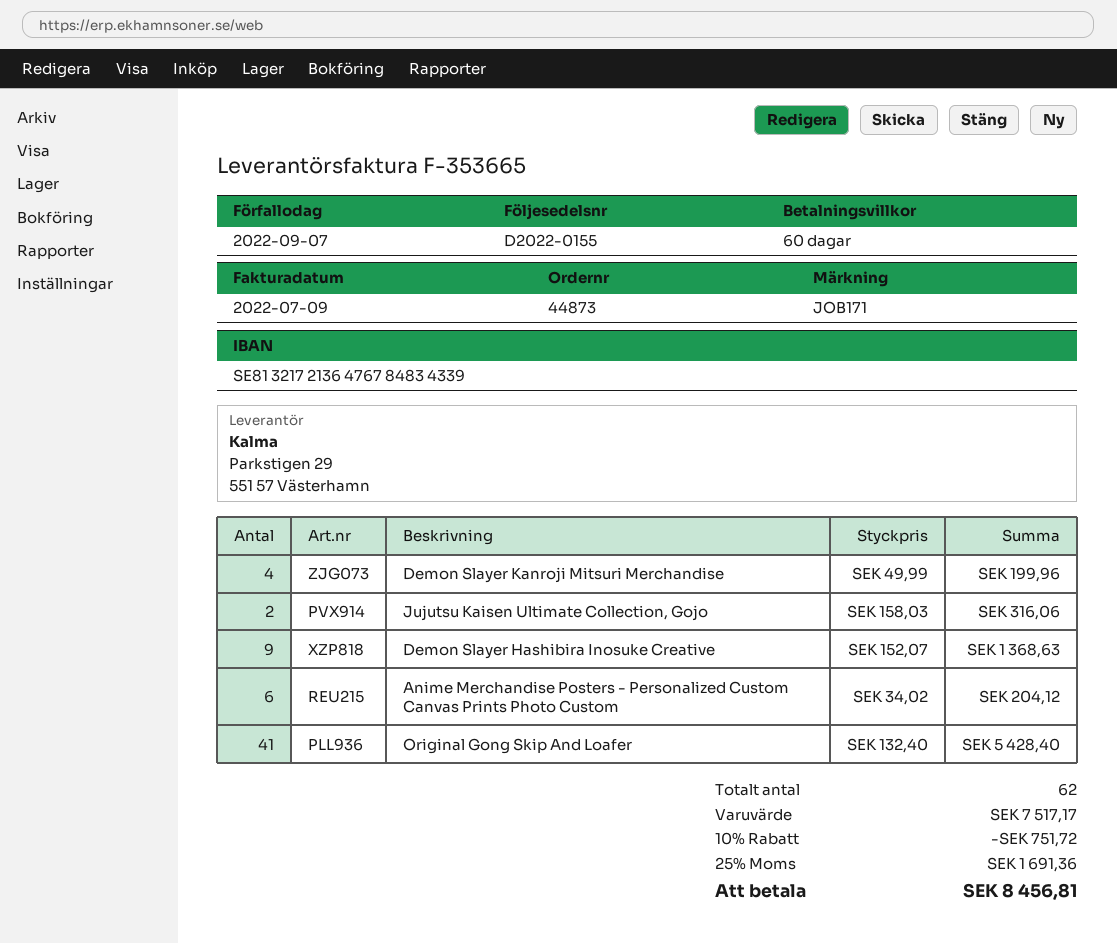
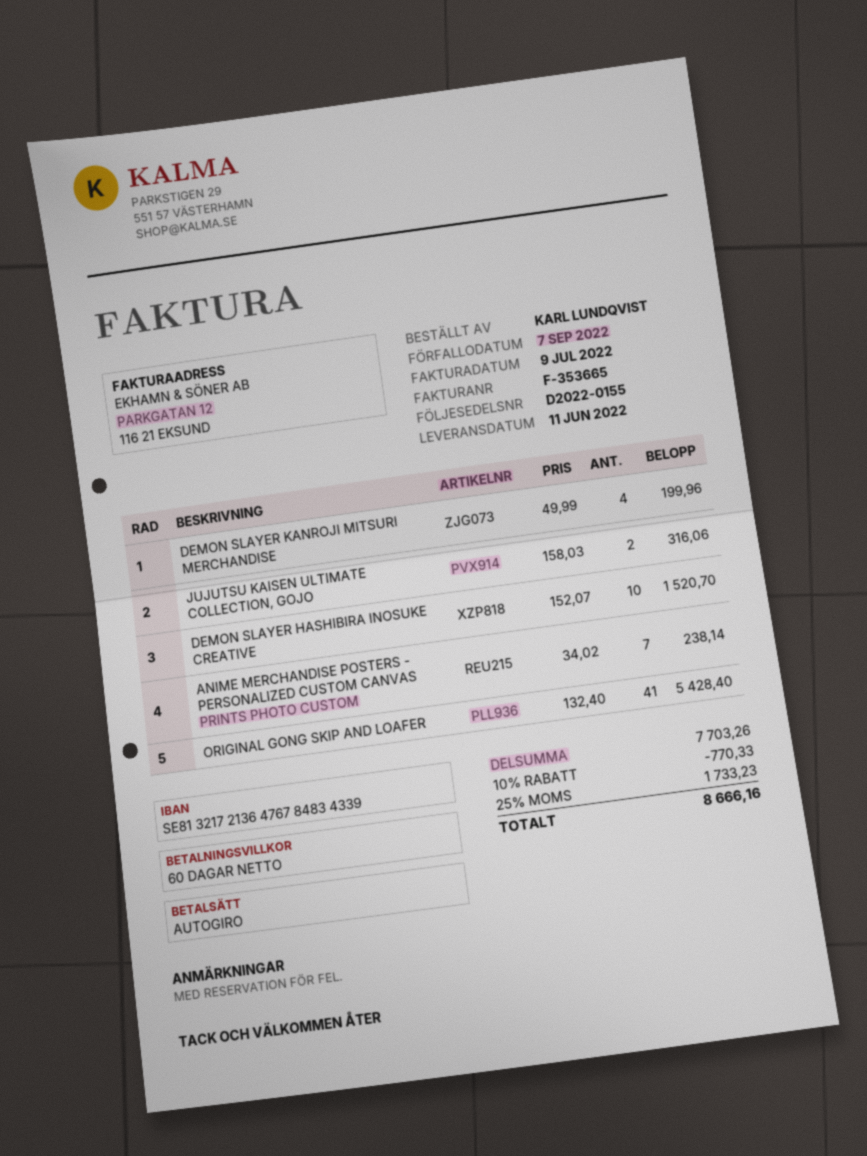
Demon Slayer Hashibira Inosuke Creative: 9 x 152.07 = 1368.63 -> 10 x 152.07 = 1520.70
Anime Merchandise Posters - Personalized Custom Canvas Prints Photo Custom: 6 x 34.02 = 204.12 -> 7 x 34.02 = 238.14
subtotal: 7517.17 -> 7703.26
discount: 10% = 751.72 -> 10% = 770.33
tax: 25% = 1691.36 -> 25% = 1733.23
total: 8456.81 -> 8666.16

